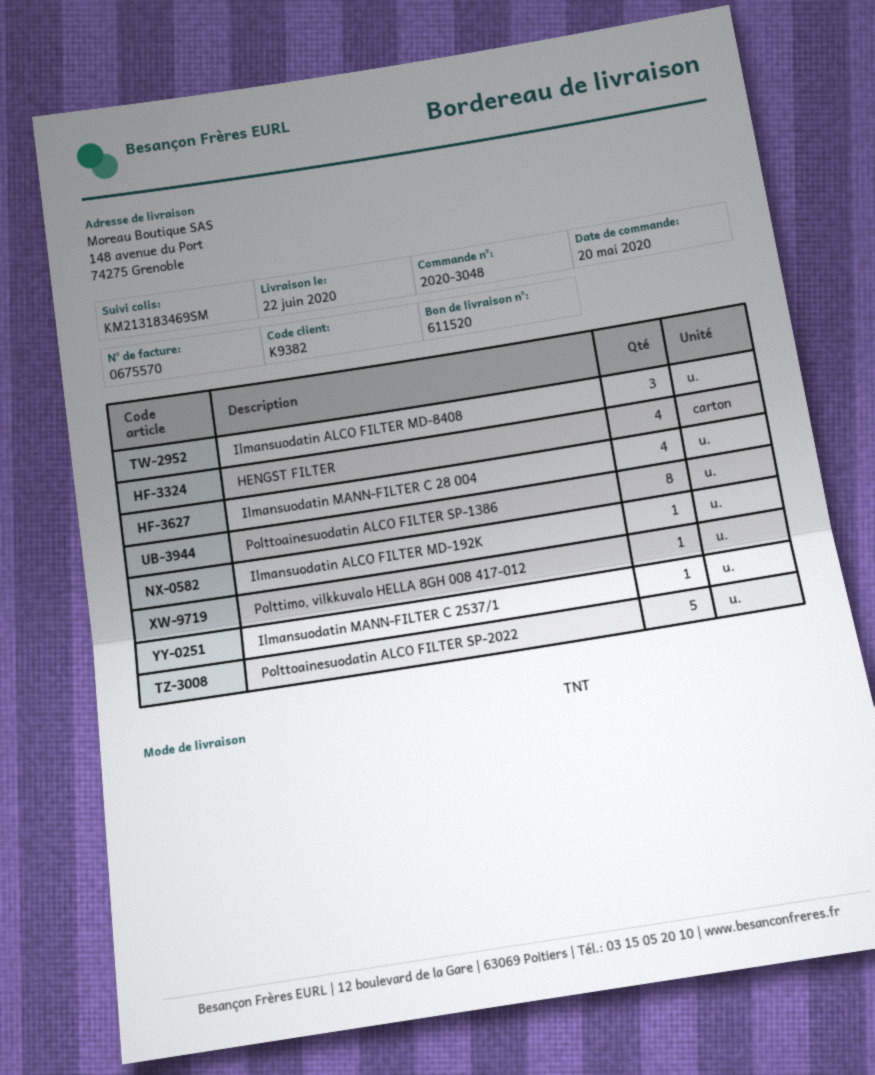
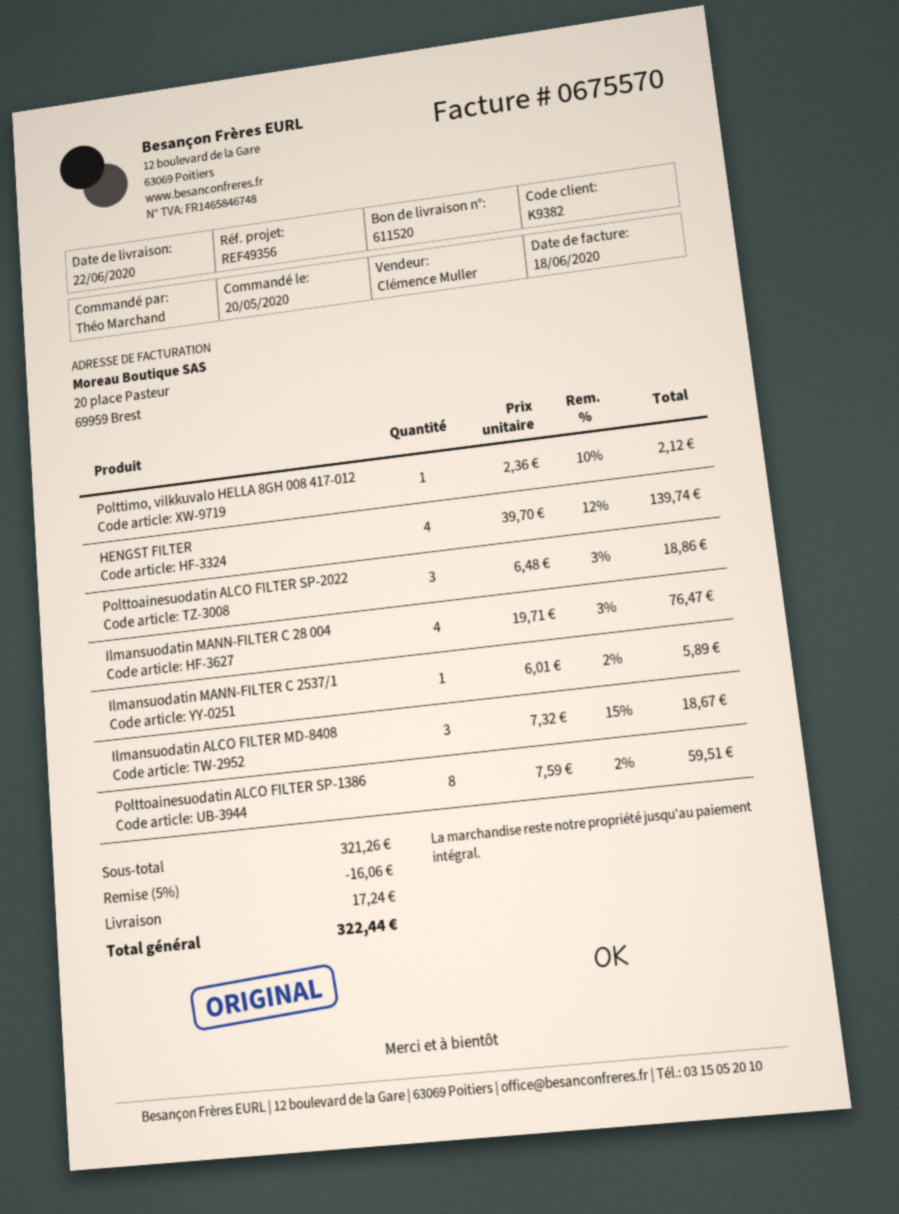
Ilmansuodatin ALCO FILTER MD-192K: 1 -> none
Polttoainesuodatin ALCO FILTER SP-2022: 5 -> 3

